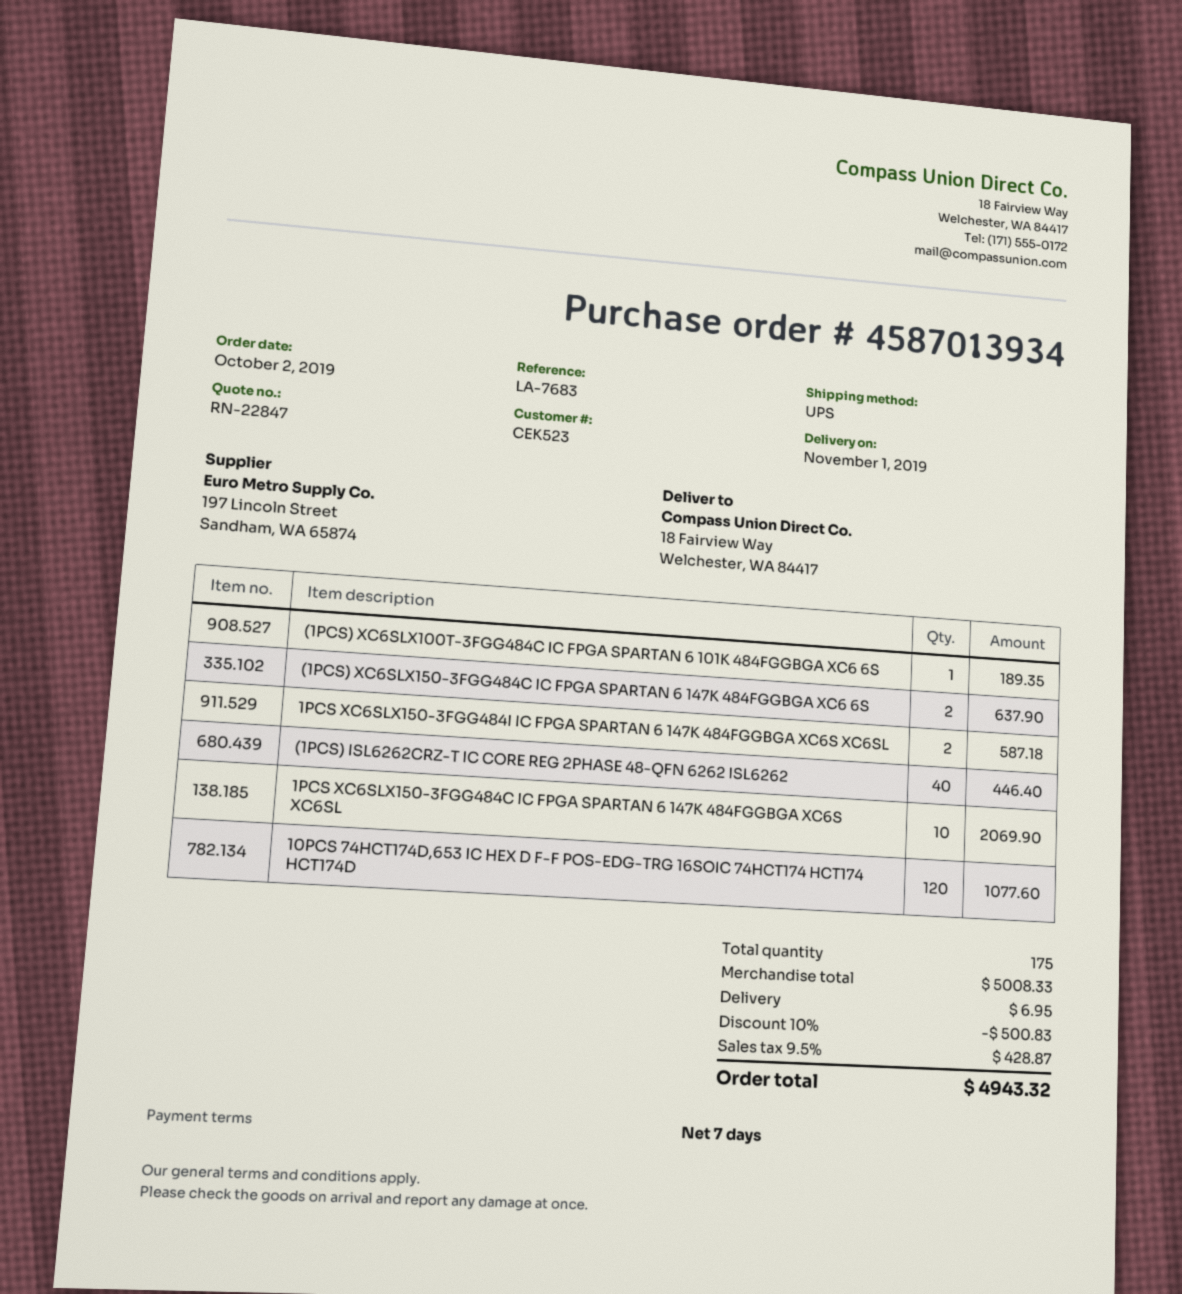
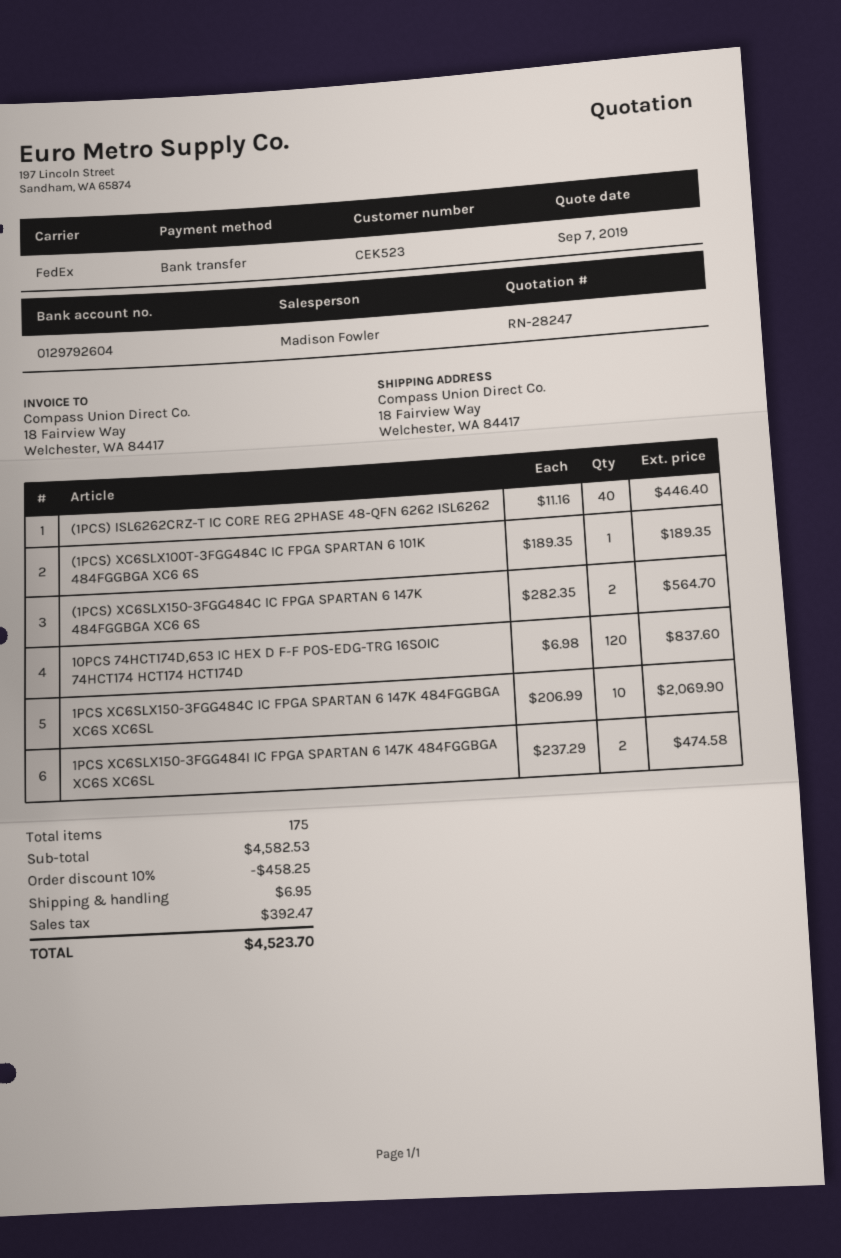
quote number: RN-22847 -> RN-28247
shipping method: UPS -> FedEx
(1PCS) XC6SLX150-3FGG484C IC FPGA SPARTAN 6 147K 484FGGBGA XC6 6S: 2 for 637.90 -> 2 for 564.70
1PCS XC6SLX150-3FGG484I IC FPGA SPARTAN 6 147K 484FGGBGA XC6S XC6SL: 2 for 587.18 -> 2 for 474.58
10PCS 74HCT174D,653 IC HEX D F-F POS-EDG-TRG 16SOIC 74HCT174 HCT174 HCT174D: 120 for 1077.60 -> 120 for 837.60
subtotal: 5008.33 -> 4582.53
discount: 10% = 500.83 -> 10% = 458.25
tax: 428.87 -> 392.47
total: 4943.32 -> 4523.70

